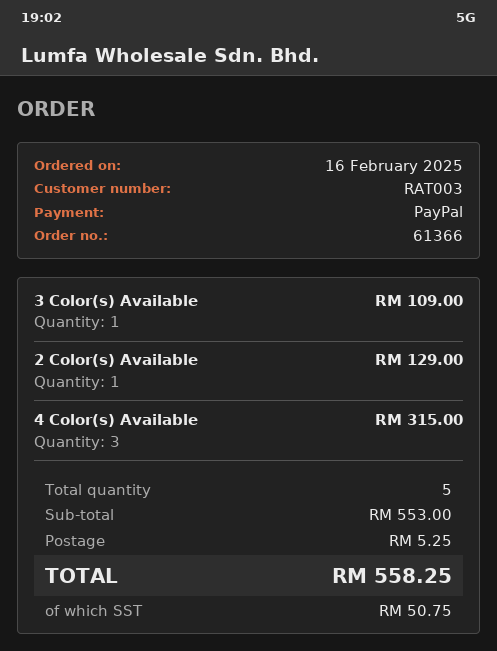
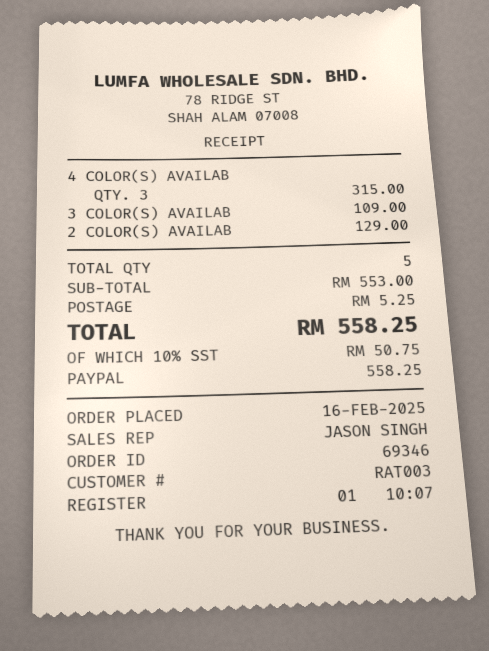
order number: 61366 -> 69346

